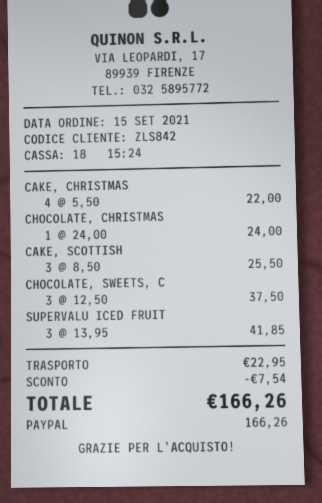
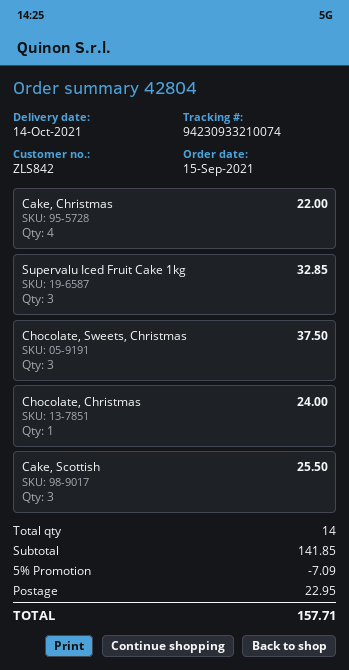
SUPERVALU ICED FRUIT: 3 for 41.85 -> 3 for 32.85
discount: 7.54 -> 7.09
total: 166.26 -> 157.71

